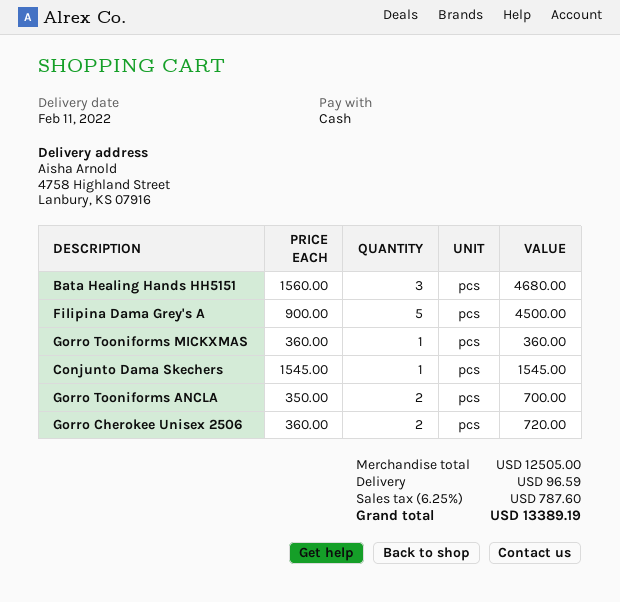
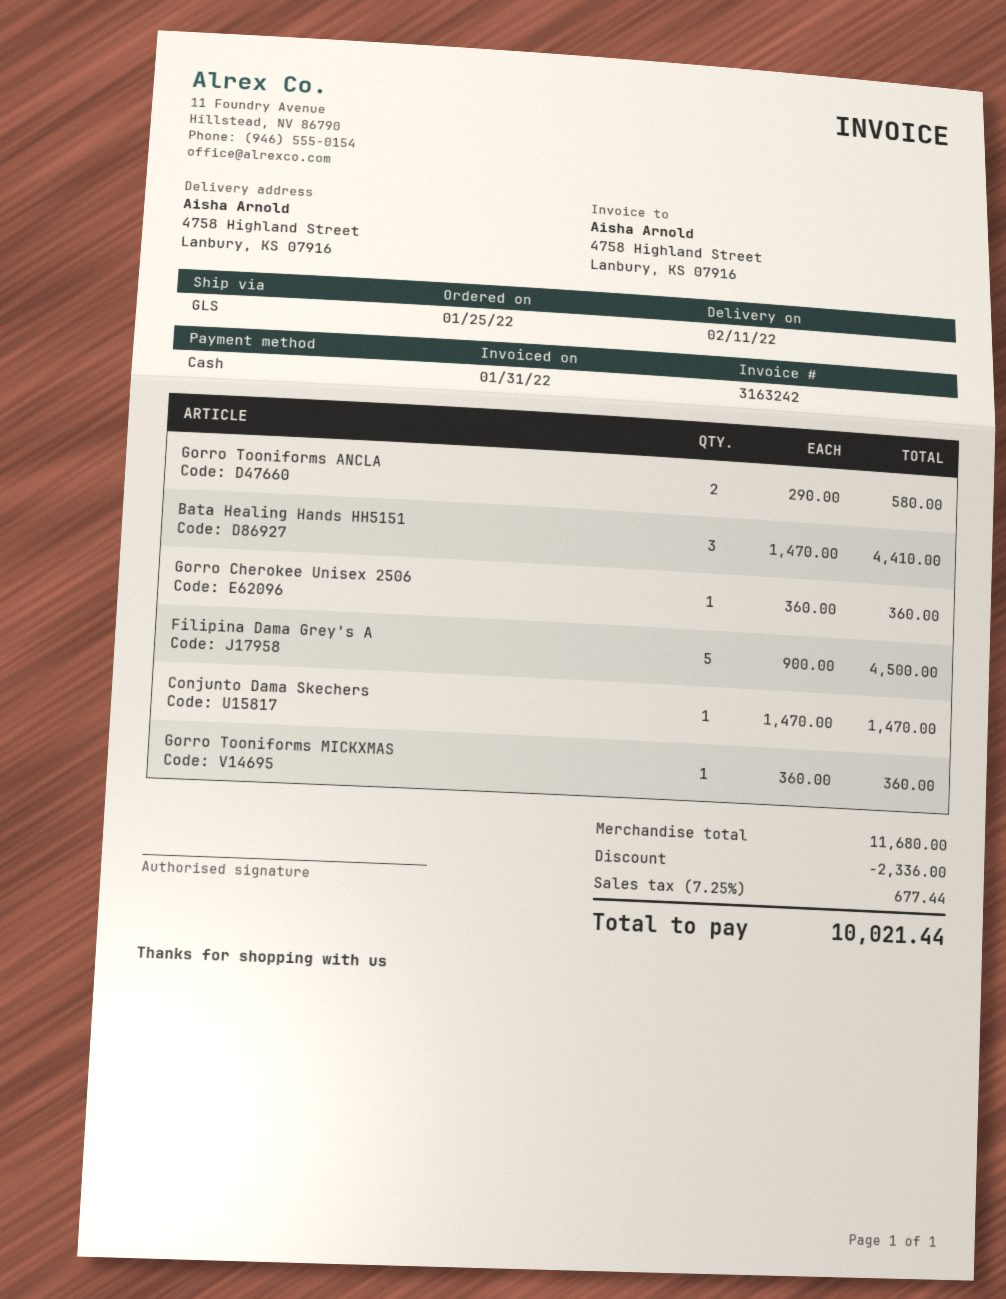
Bata Healing Hands HH5151: 3 x 1560.00 = 4680.00 -> 3 x 1470.00 = 4410.00
Conjunto Dama Skechers: 1 x 1545.00 = 1545.00 -> 1 x 1470.00 = 1470.00
Gorro Tooniforms ANCLA: 2 x 350.00 = 700.00 -> 2 x 290.00 = 580.00
Gorro Cherokee Unisex 2506: 2 x 360.00 = 720.00 -> 1 x 360.00 = 360.00
subtotal: 12505.00 -> 11680.00
discount: none -> 2336.00
shipping: 96.59 -> none
tax: 6.25% = 787.60 -> 7.25% = 677.44
total: 13389.19 -> 10021.44

